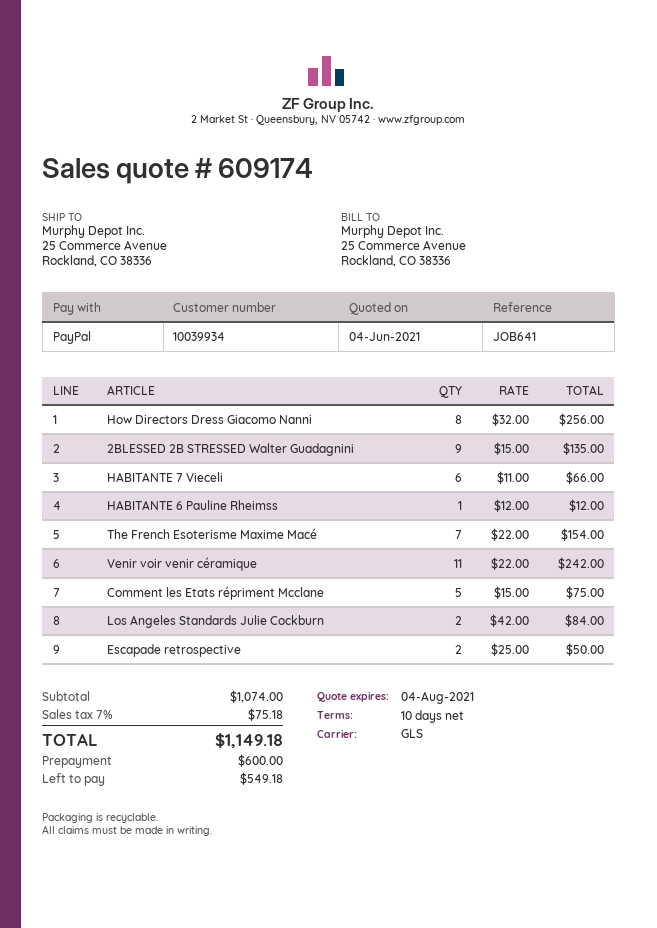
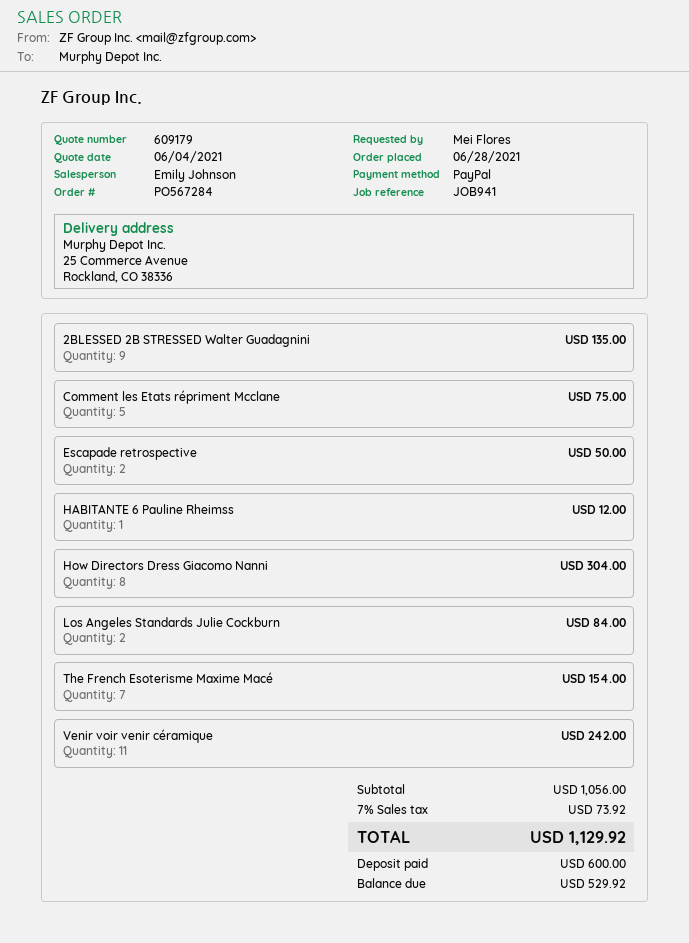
quote number: 609174 -> 609179
reference: JOB641 -> JOB941
How Directors Dress Giacomo Nanni: 8 for 256.00 -> 8 for 304.00
HABITANTE 7 Vieceli: 6 for 66.00 -> none
subtotal: 1074.00 -> 1056.00
tax: 7% = 75.18 -> 7% = 73.92
total: 1149.18 -> 1129.92
balance: 549.18 -> 529.92

